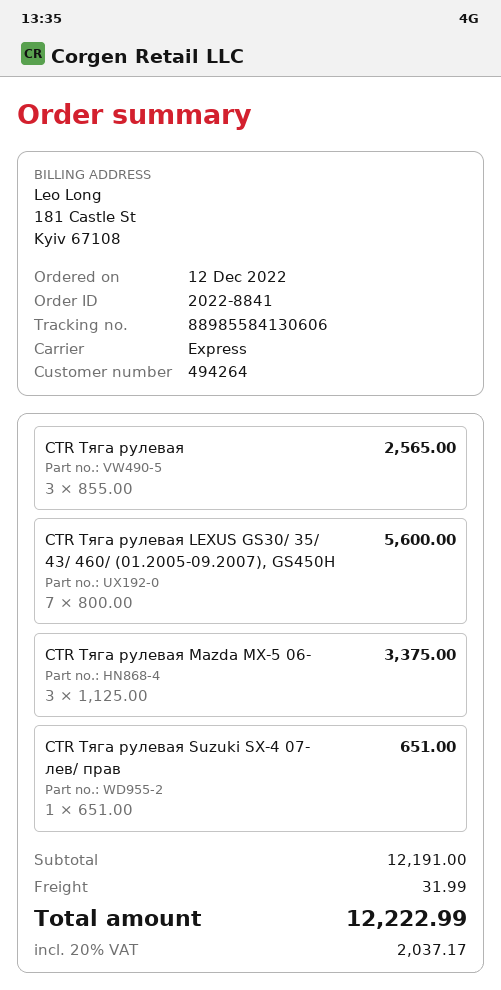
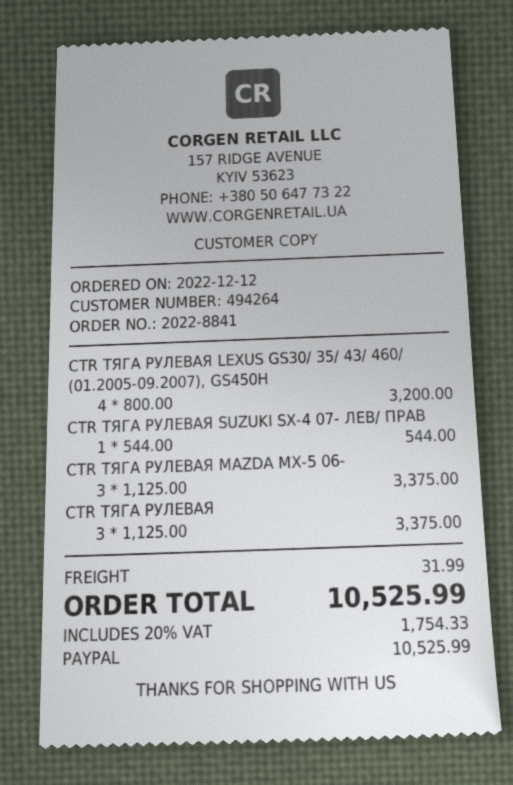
CTR Тяга рулевая: 3 x 855.00 = 2565.00 -> 3 x 1125.00 = 3375.00
CTR Тяга рулевая LEXUS GS30/ 35/ 43/ 460/ (01.2005-09.2007), GS450H: 7 x 800.00 = 5600.00 -> 4 x 800.00 = 3200.00
CTR Тяга рулевая Suzuki SX-4 07- лев/ прав: 1 x 651.00 = 651.00 -> 1 x 544.00 = 544.00
tax: 20% = 2037.17 -> 20% = 1754.33
total: 12222.99 -> 10525.99

